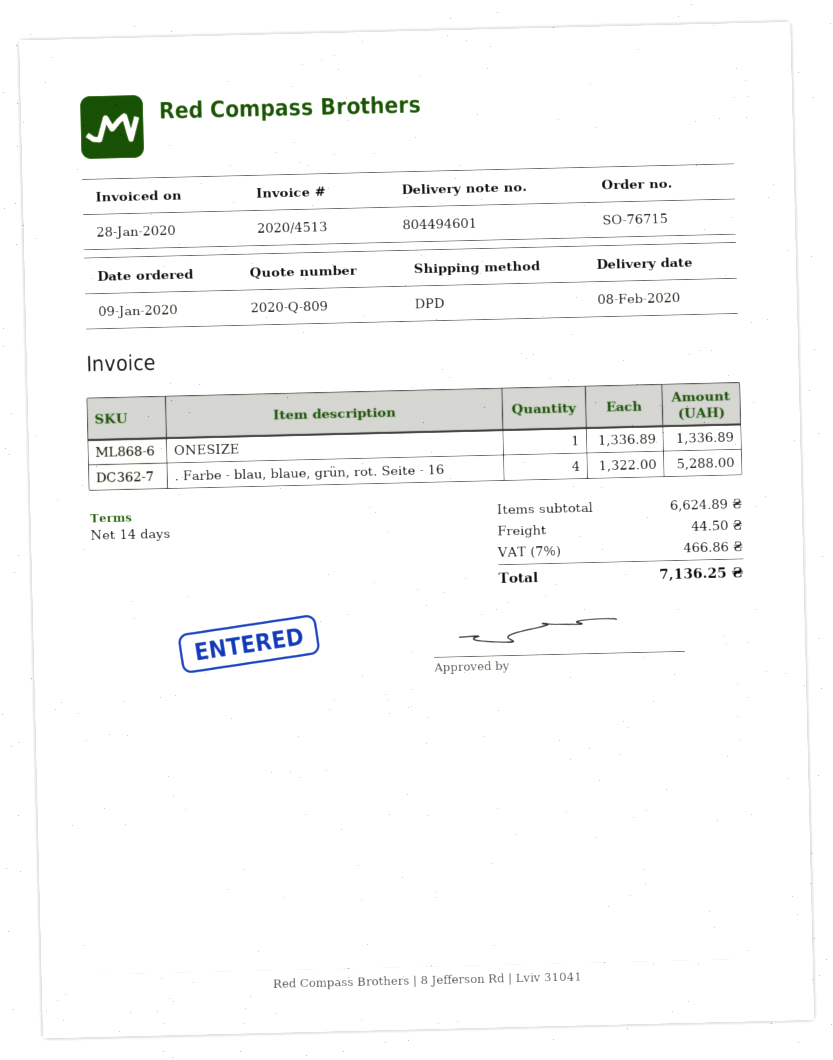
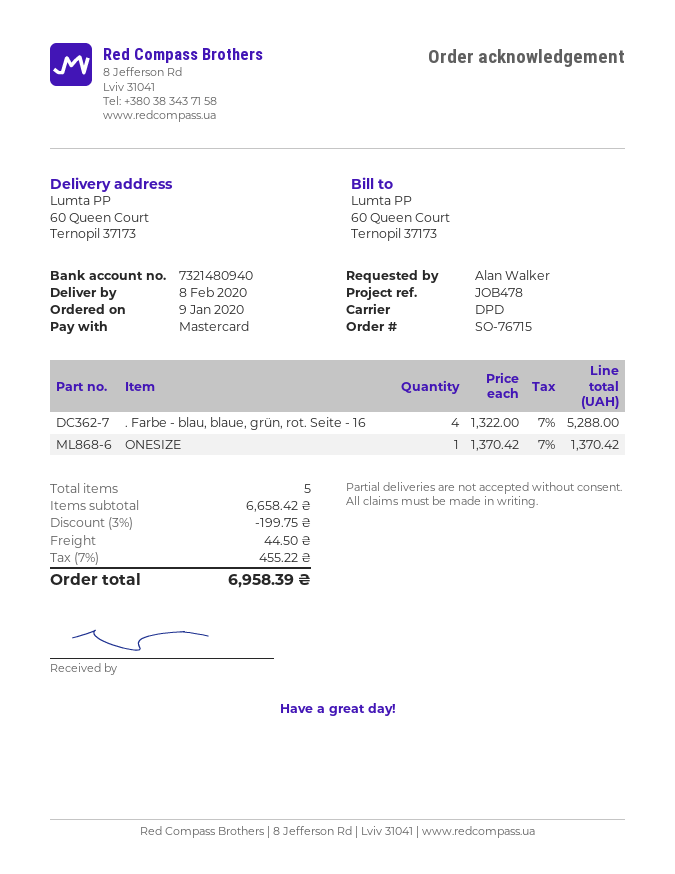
ONESIZE: 1 x 1336.89 = 1336.89 -> 1 x 1370.42 = 1370.42
subtotal: 6624.89 -> 6658.42
discount: none -> 3% = 199.75
tax: 7% = 466.86 -> 7% = 455.22
total: 7136.25 -> 6958.39

